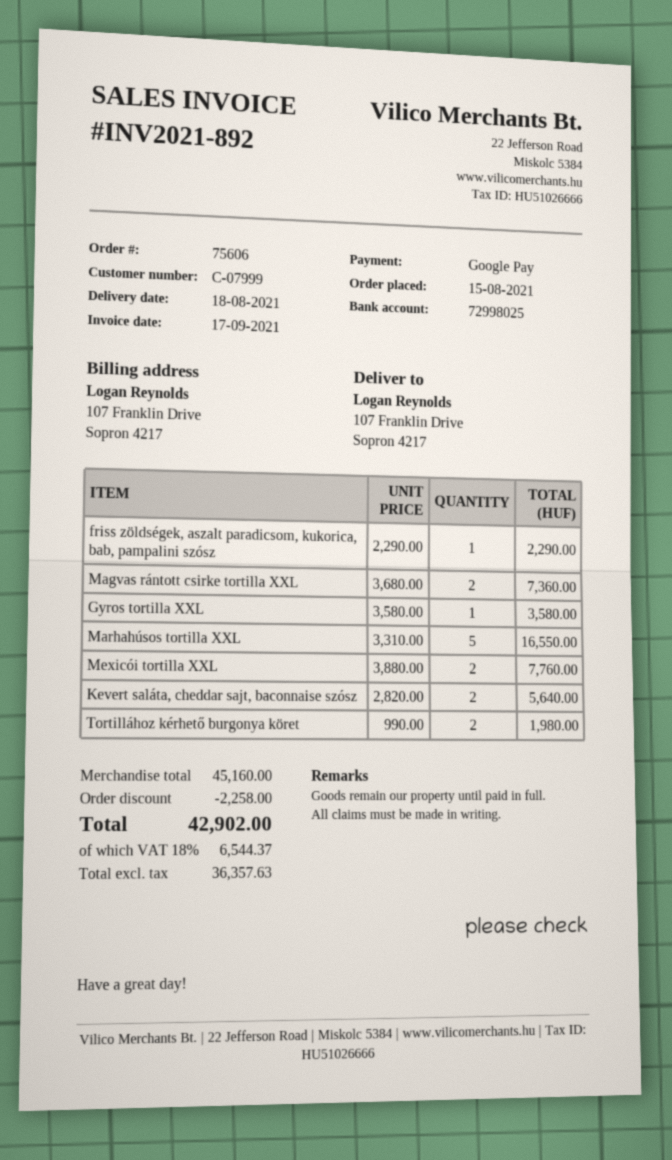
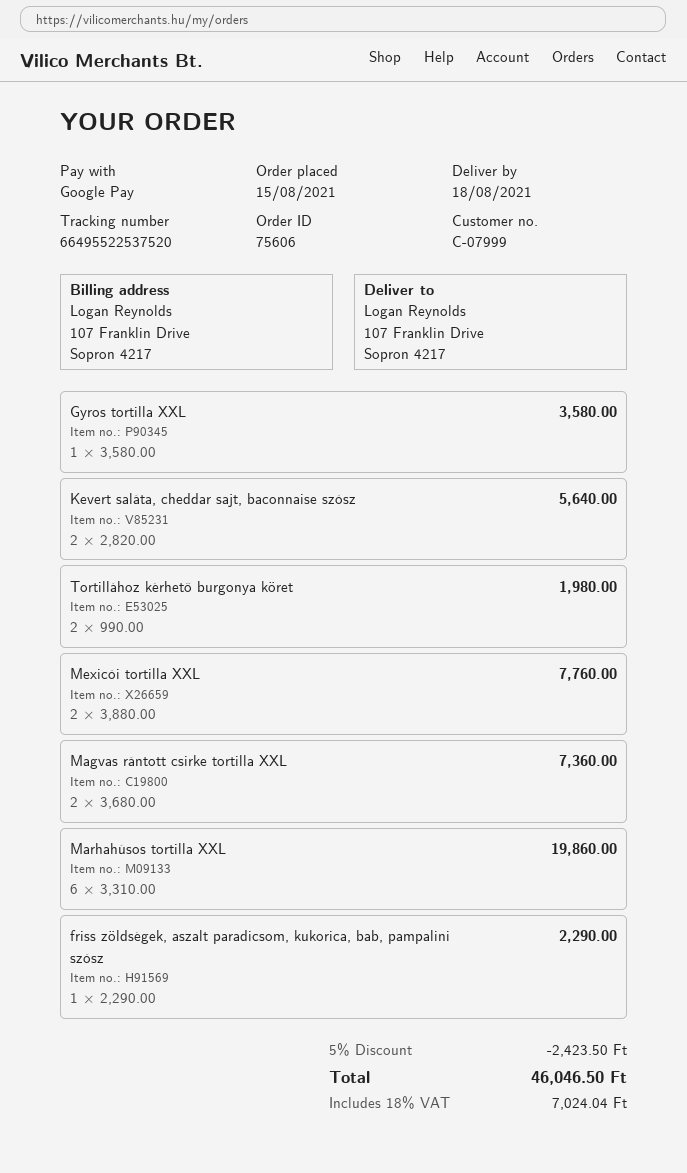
Marhahúsos tortilla XXL: 5 x 3310.00 = 16550.00 -> 6 x 3310.00 = 19860.00
discount: 2258.00 -> 2423.50
tax: 18% = 6544.37 -> 18% = 7024.04
total: 42902.00 -> 46046.50

